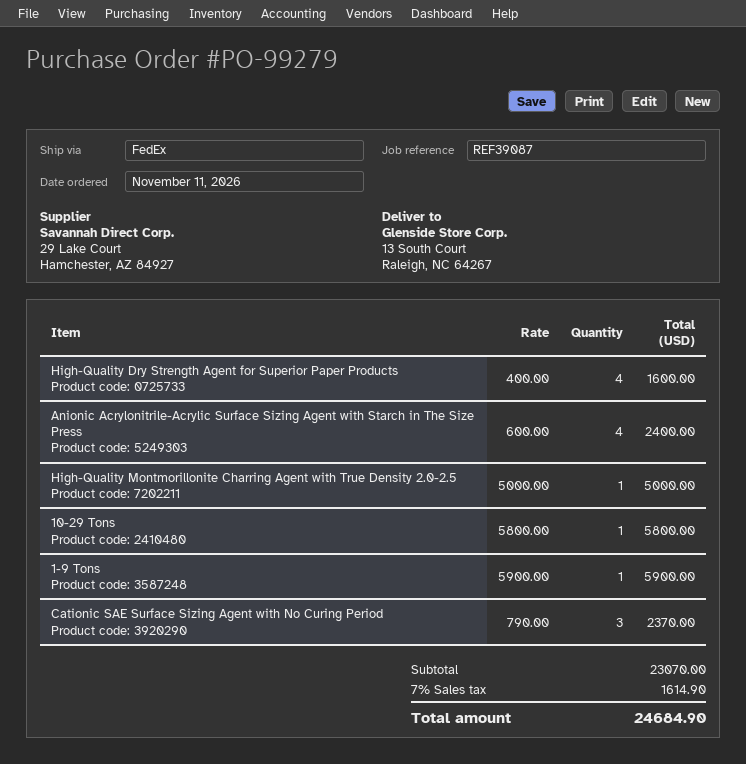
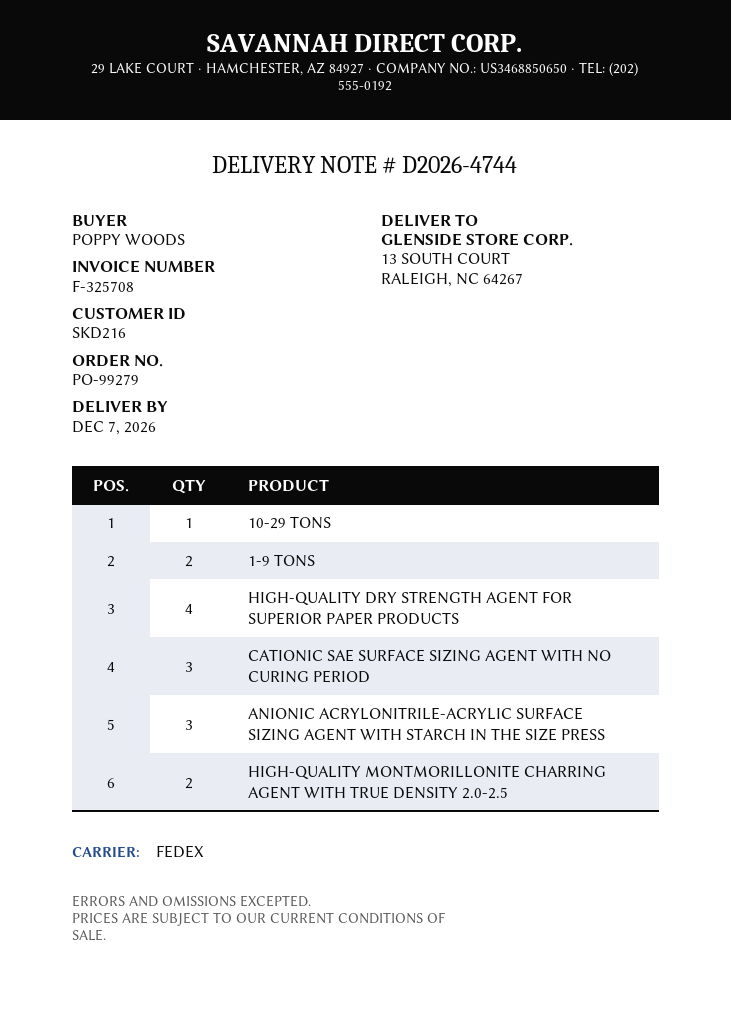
Anionic Acrylonitrile-Acrylic Surface Sizing Agent with Starch in The Size Press: 4 -> 3
High-Quality Montmorillonite Charring Agent with True Density 2.0-2.5: 1 -> 2
1-9 Tons: 1 -> 2

